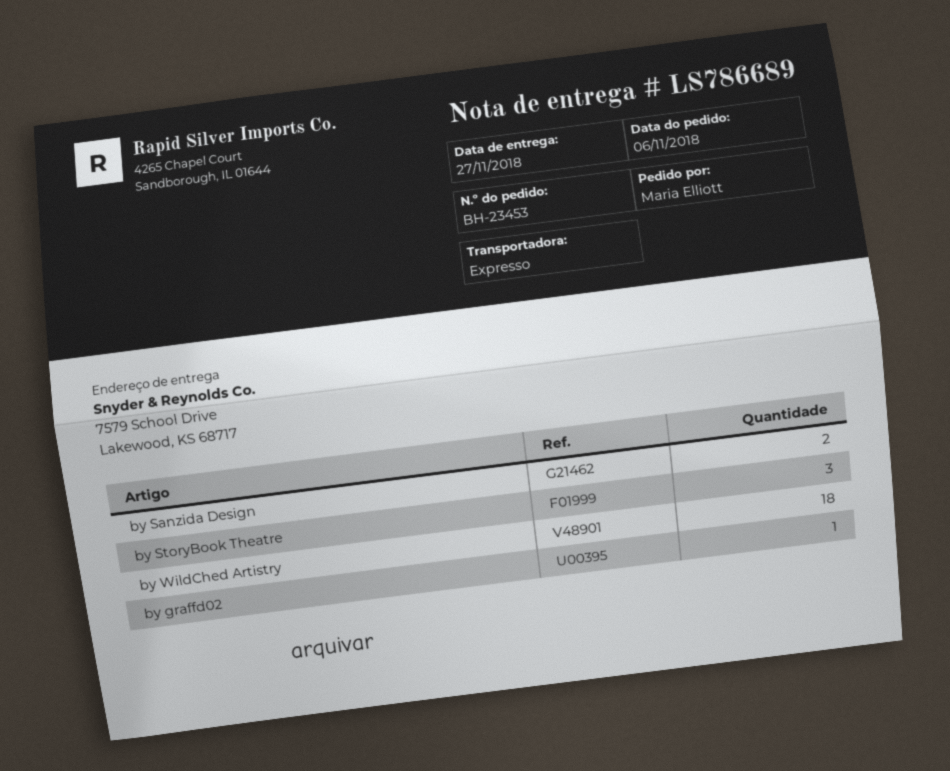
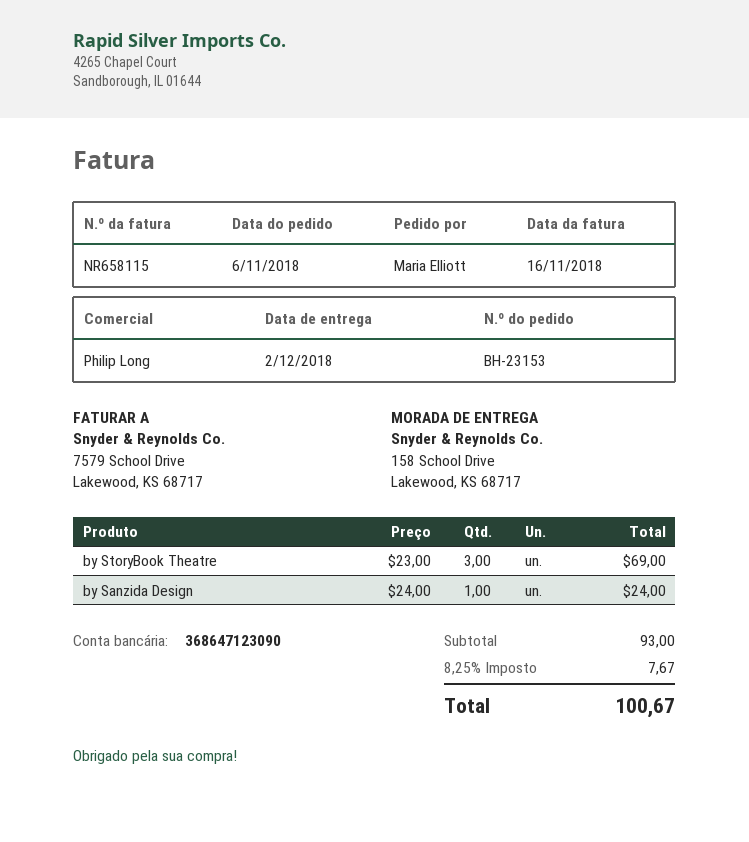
order number: BH-23453 -> BH-23153
delivery date: 2018-11-27 -> 2018-12-02
ship to: 7579 School Drive, Lakewood, KS 68717 -> 158 School Drive, Lakewood, KS 68717
by Sanzida Design: 2 -> 1
by WildChed Artistry: 18 -> none
by graffd02: 1 -> none

